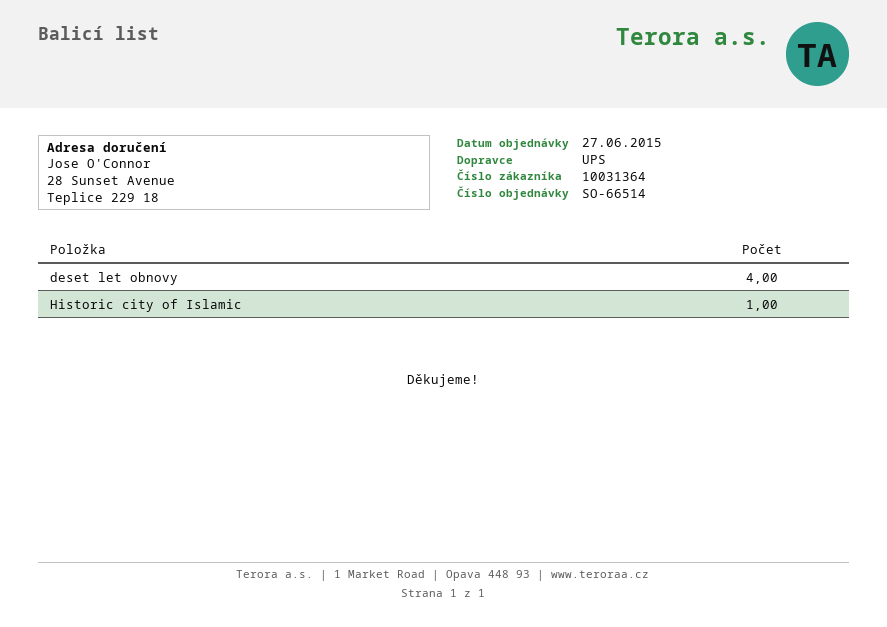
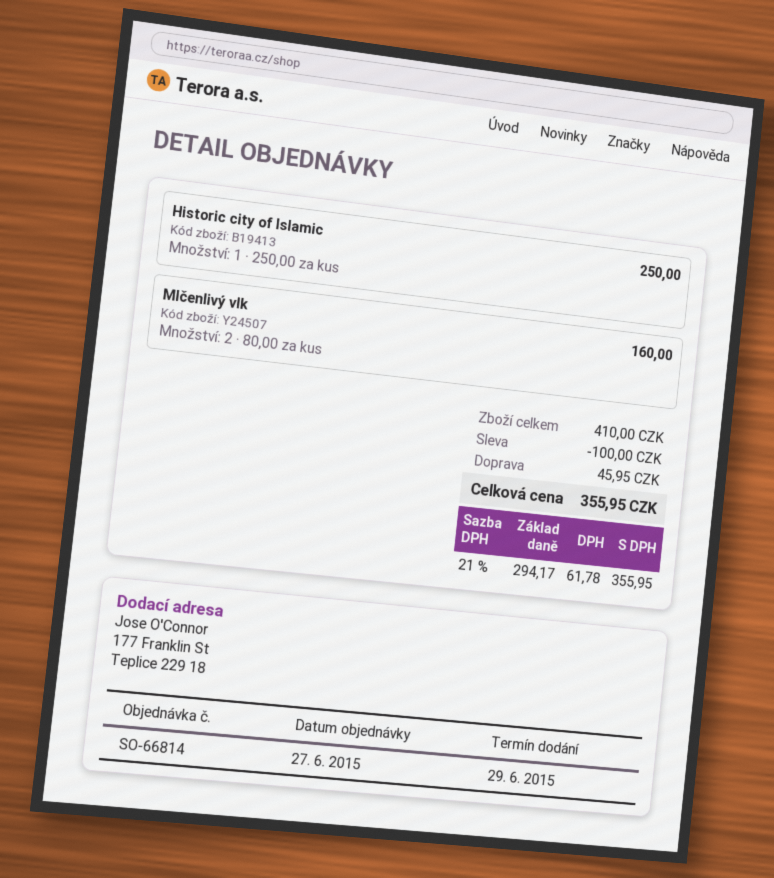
order number: SO-66514 -> SO-66814
ship to: 28 Sunset Avenue, Teplice 229 18 -> 177 Franklin St, Teplice 229 18
deset let obnovy: 4 -> none
Mlčenlivý vlk: none -> 2

